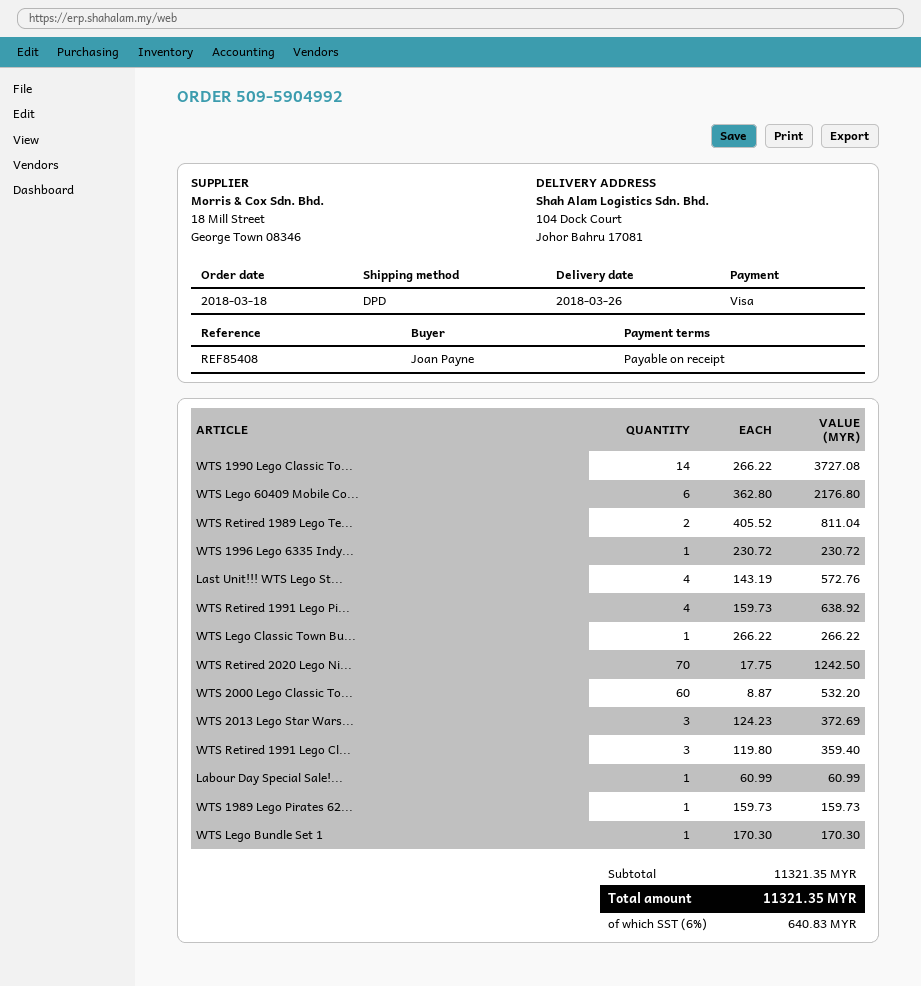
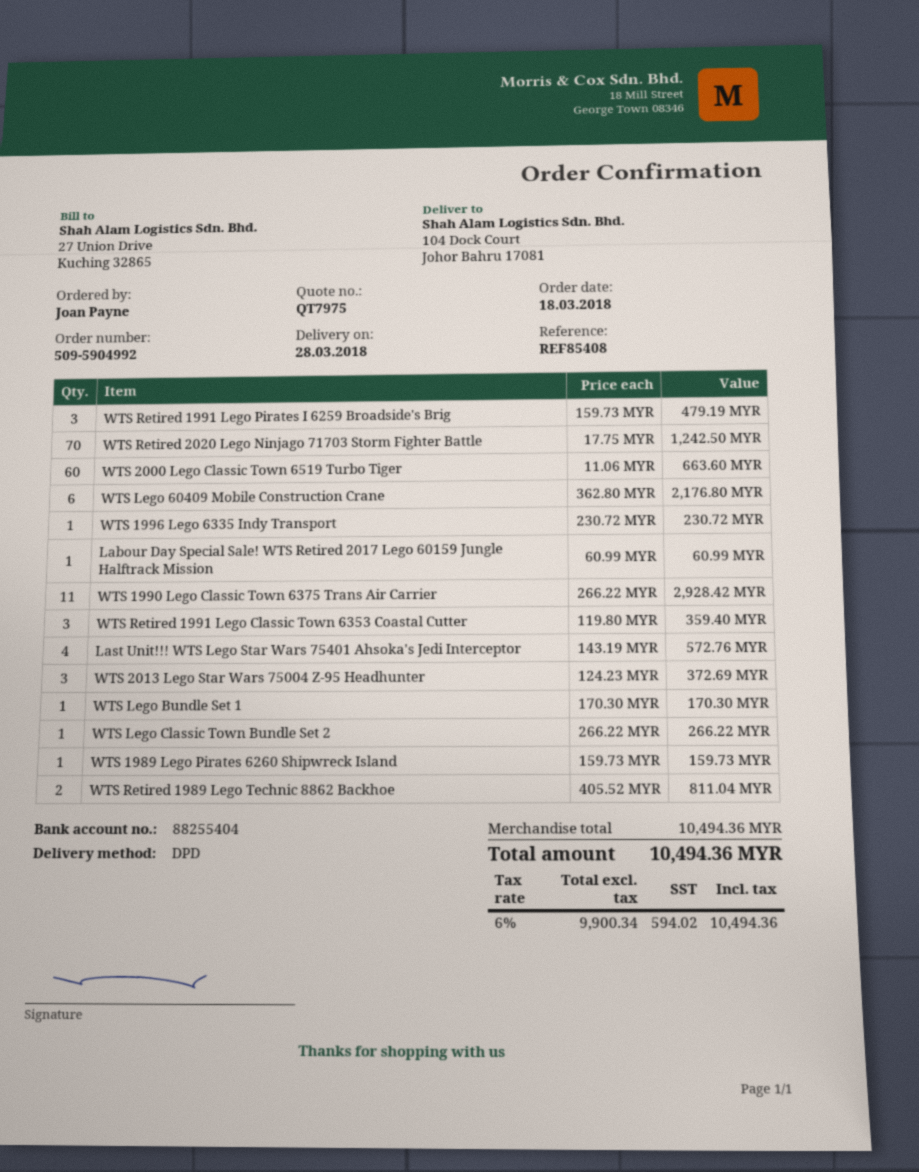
delivery date: 2018-03-26 -> 2018-03-28
WTS 1990 Lego Classic To...: 14 x 266.22 = 3727.08 -> 11 x 266.22 = 2928.42
WTS Retired 1991 Lego Pi...: 4 x 159.73 = 638.92 -> 3 x 159.73 = 479.19
WTS 2000 Lego Classic To...: 60 x 8.87 = 532.20 -> 60 x 11.06 = 663.60
subtotal: 11321.35 -> 10494.36
tax: 6% = 640.83 -> 6% = 594.02
total: 11321.35 -> 10494.36

